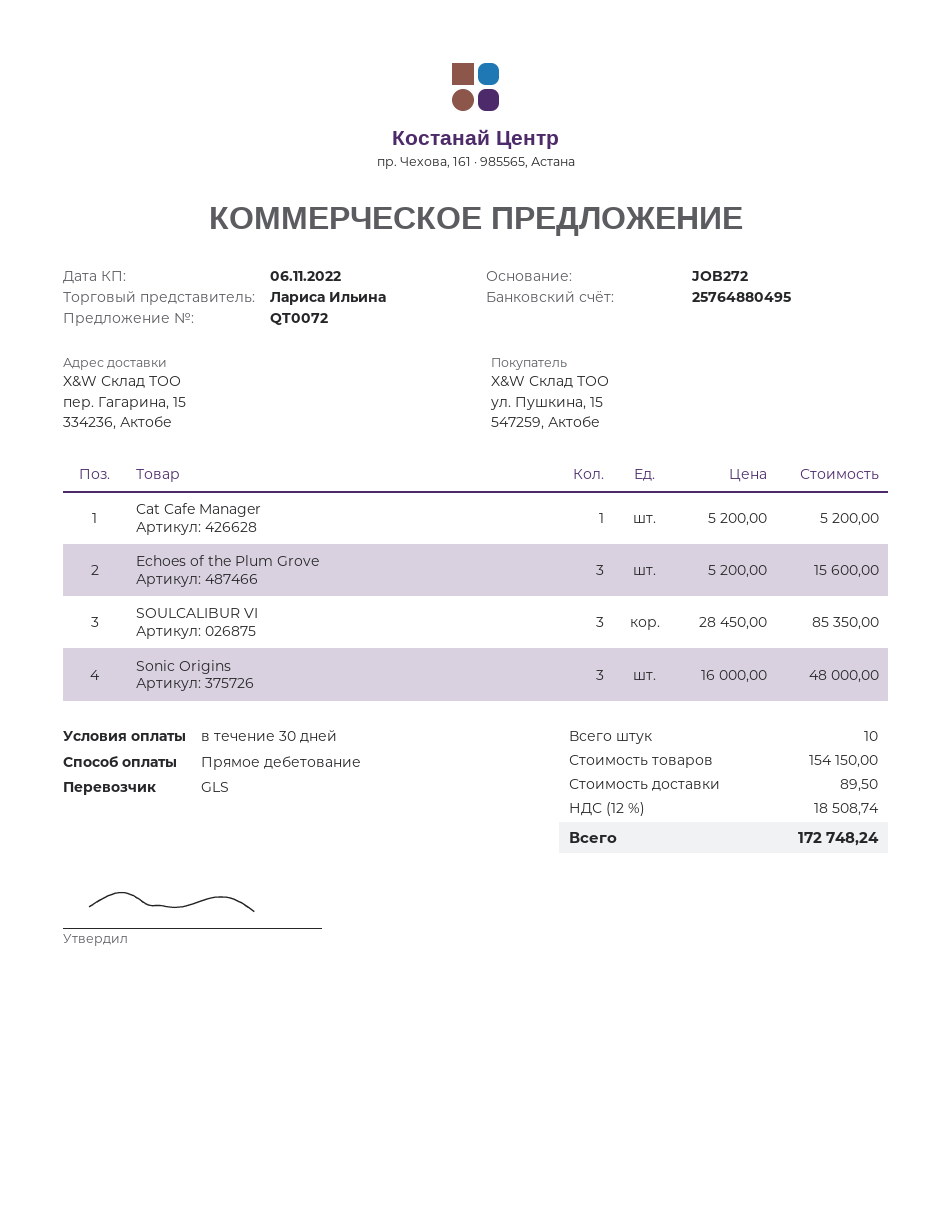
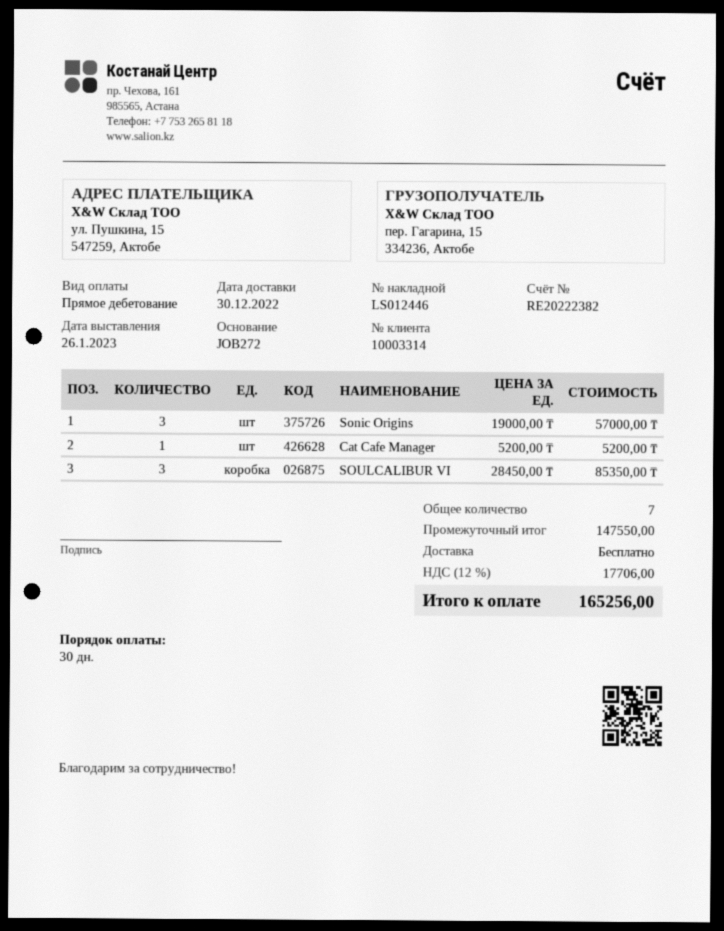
Echoes of the Plum Grove: 3 x 5200.00 = 15600.00 -> none
Sonic Origins: 3 x 16000.00 = 48000.00 -> 3 x 19000.00 = 57000.00
total quantity: 10 -> 7
subtotal: 154150.00 -> 147550.00
shipping: 89.50 -> 0.00
tax: 12% = 18508.74 -> 12% = 17706.00
total: 172748.24 -> 165256.00

